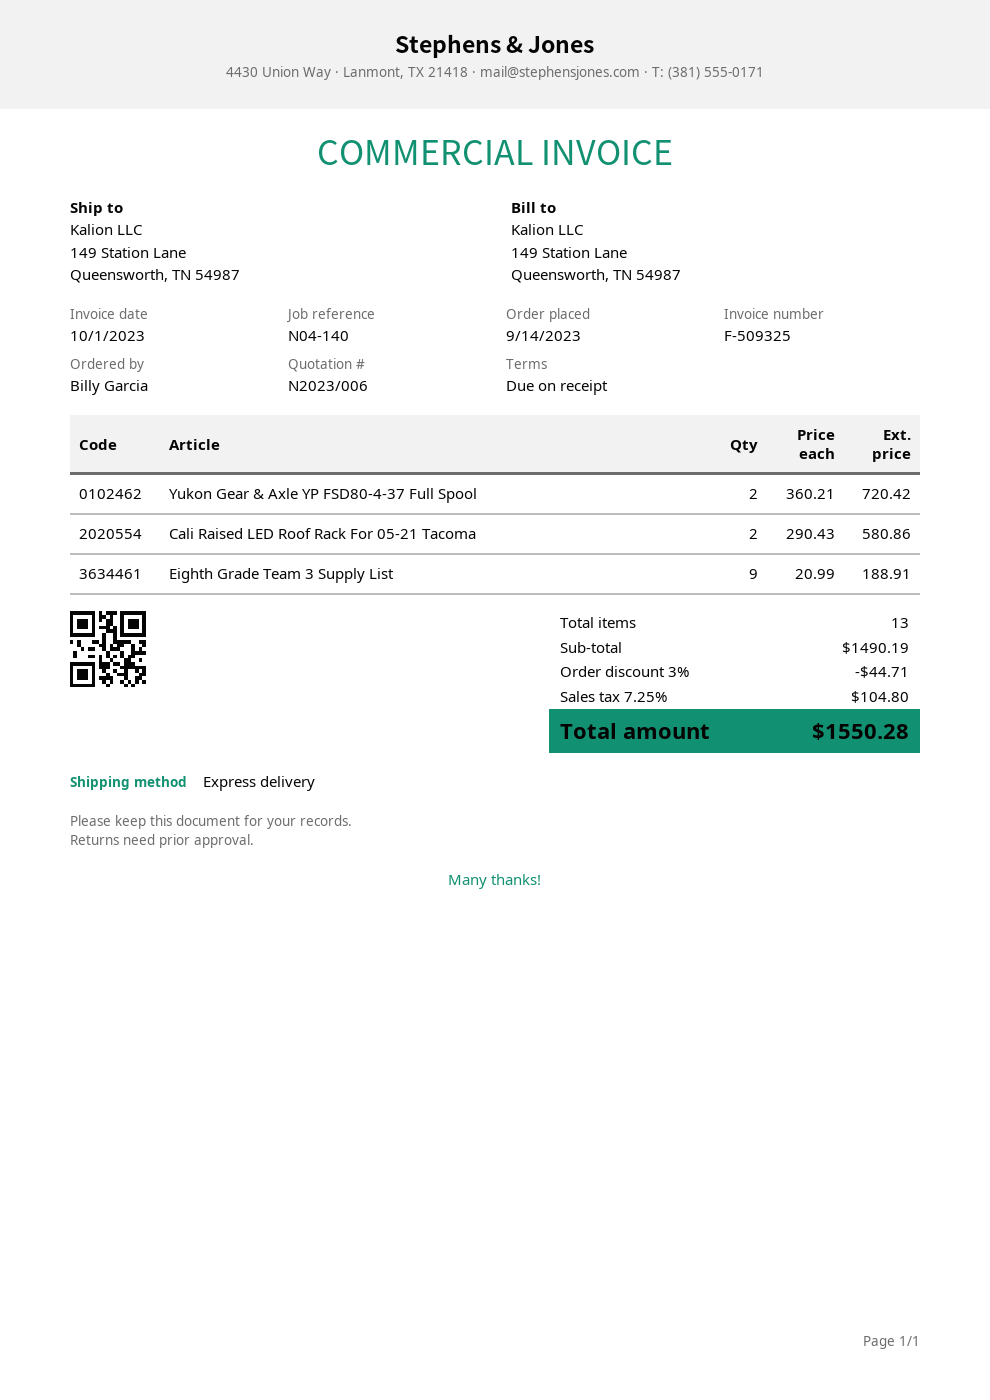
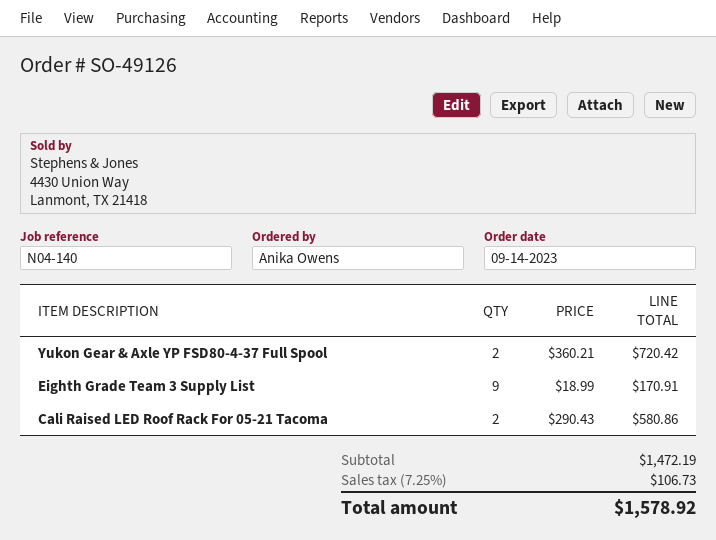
ordered by: Billy Garcia -> Anika Owens
Eighth Grade Team 3 Supply List: 9 x 20.99 = 188.91 -> 9 x 18.99 = 170.91
subtotal: 1490.19 -> 1472.19
discount: 3% = 44.71 -> none
tax: 7.25% = 104.80 -> 7.25% = 106.73
total: 1550.28 -> 1578.92

